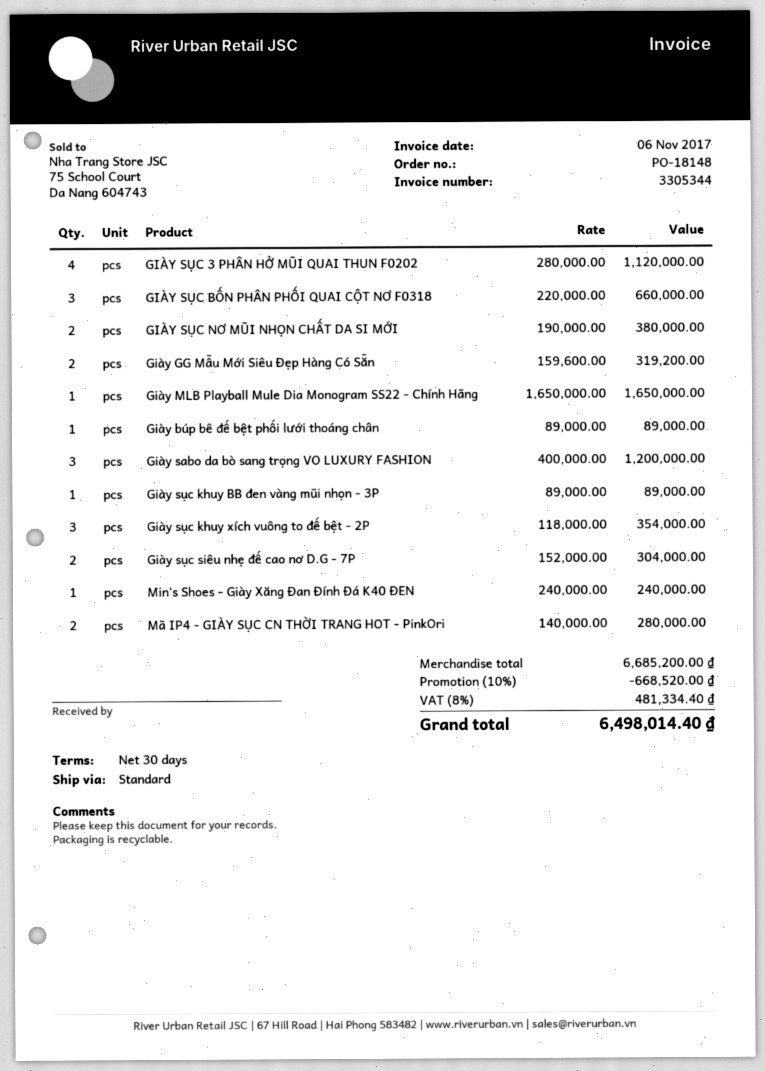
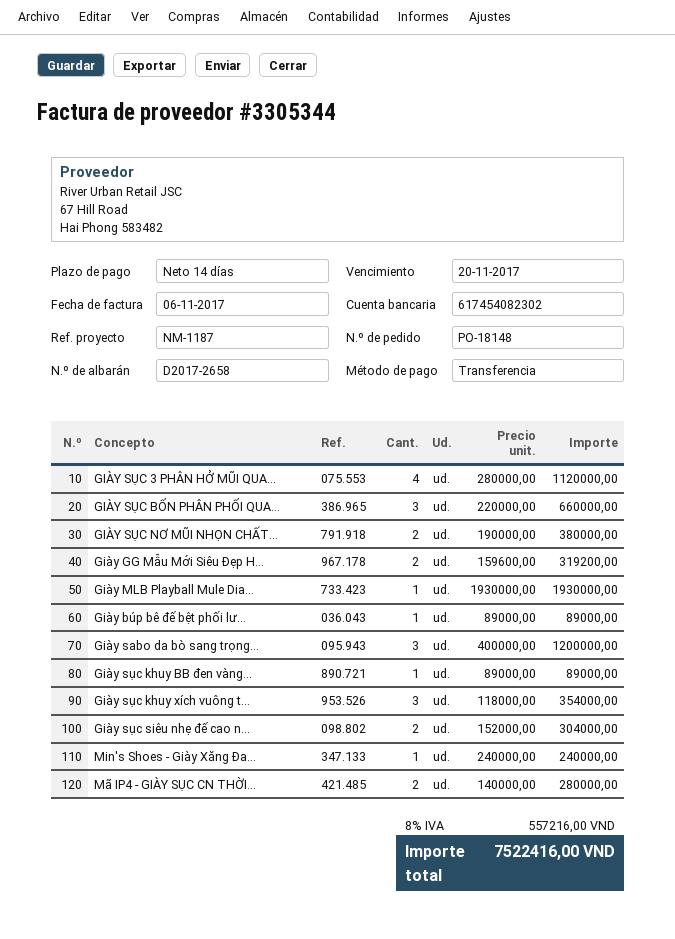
payment terms: 30 days -> 14 days
Giày MLB Playball Mule Dia Monogram SS22 - Chính Hãng: 1 x 1650000.00 = 1650000.00 -> 1 x 1930000.00 = 1930000.00
discount: 10% = 668520.00 -> none
tax: 8% = 481334.40 -> 8% = 557216.00
total: 6498014.40 -> 7522416.00

